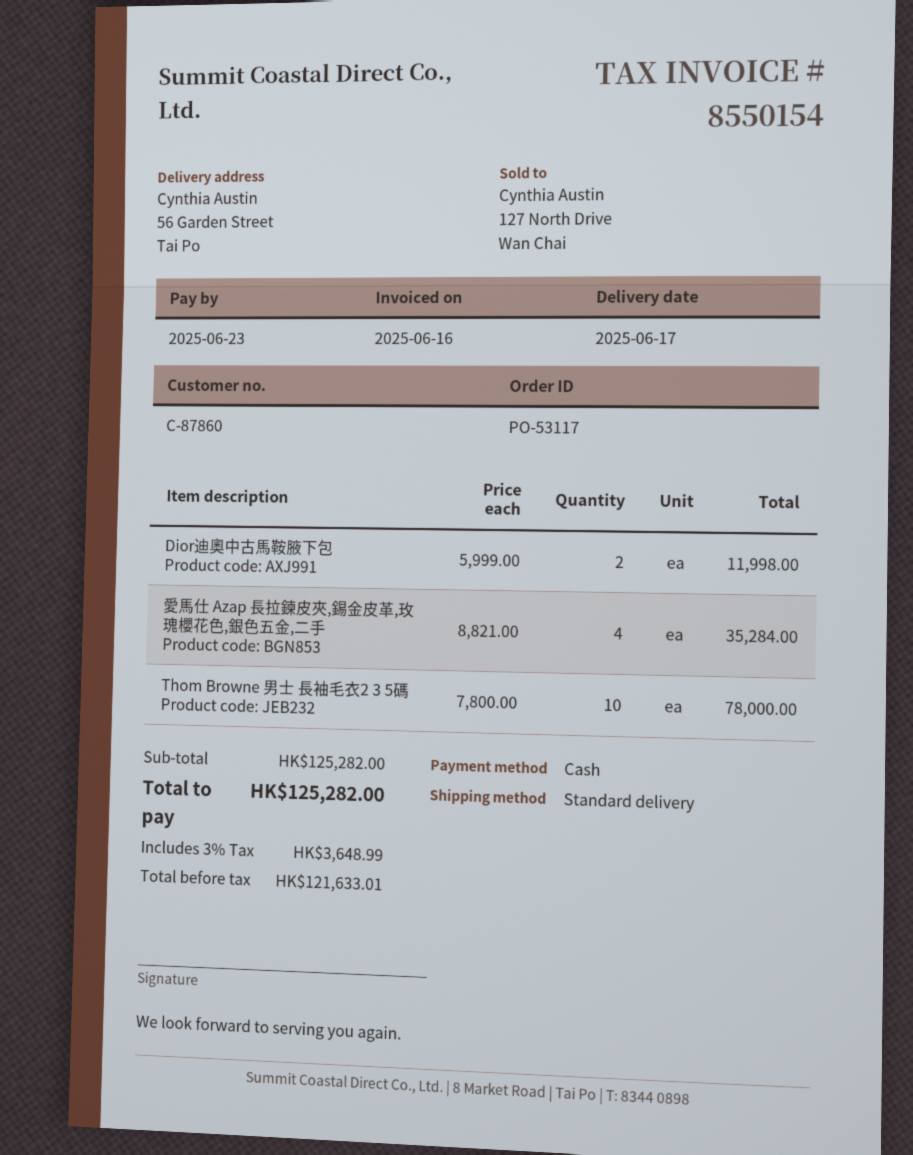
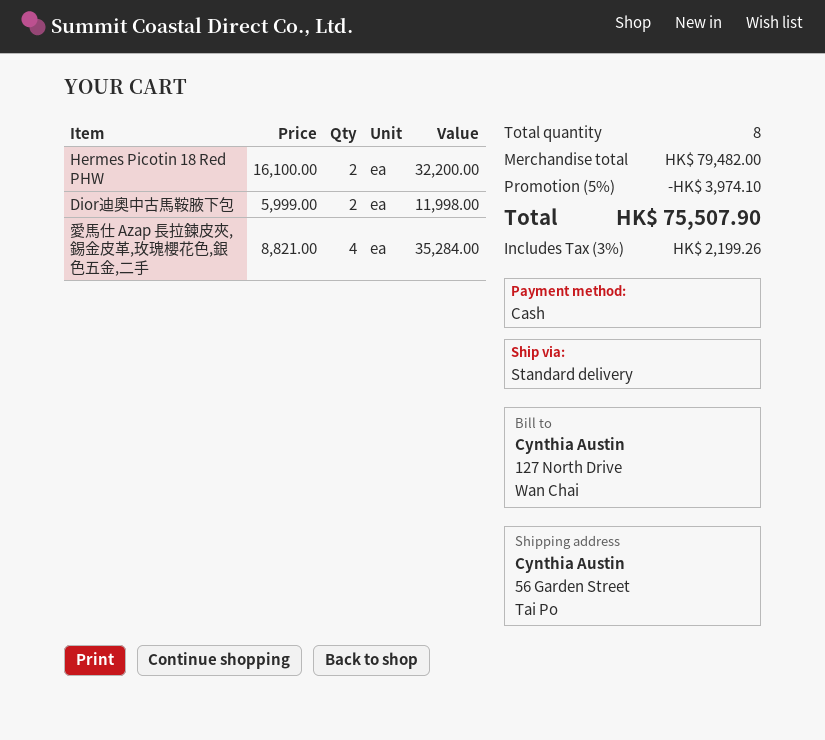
Thom Browne 男士 長袖毛衣2 3 5碼: 10 x 7800.00 = 78000.00 -> none
Hermes Picotin 18 Red PHW: none -> 2 x 16100.00 = 32200.00
subtotal: 125282.00 -> 79482.00
discount: none -> 5% = 3974.10
tax: 3% = 3648.99 -> 3% = 2199.26
total: 125282.00 -> 75507.90

